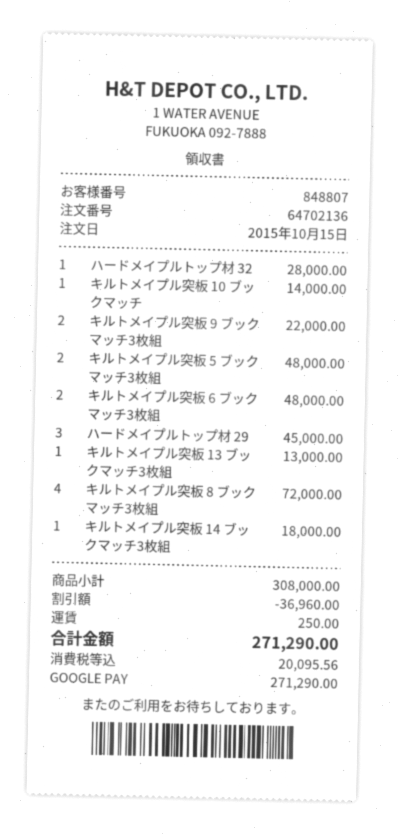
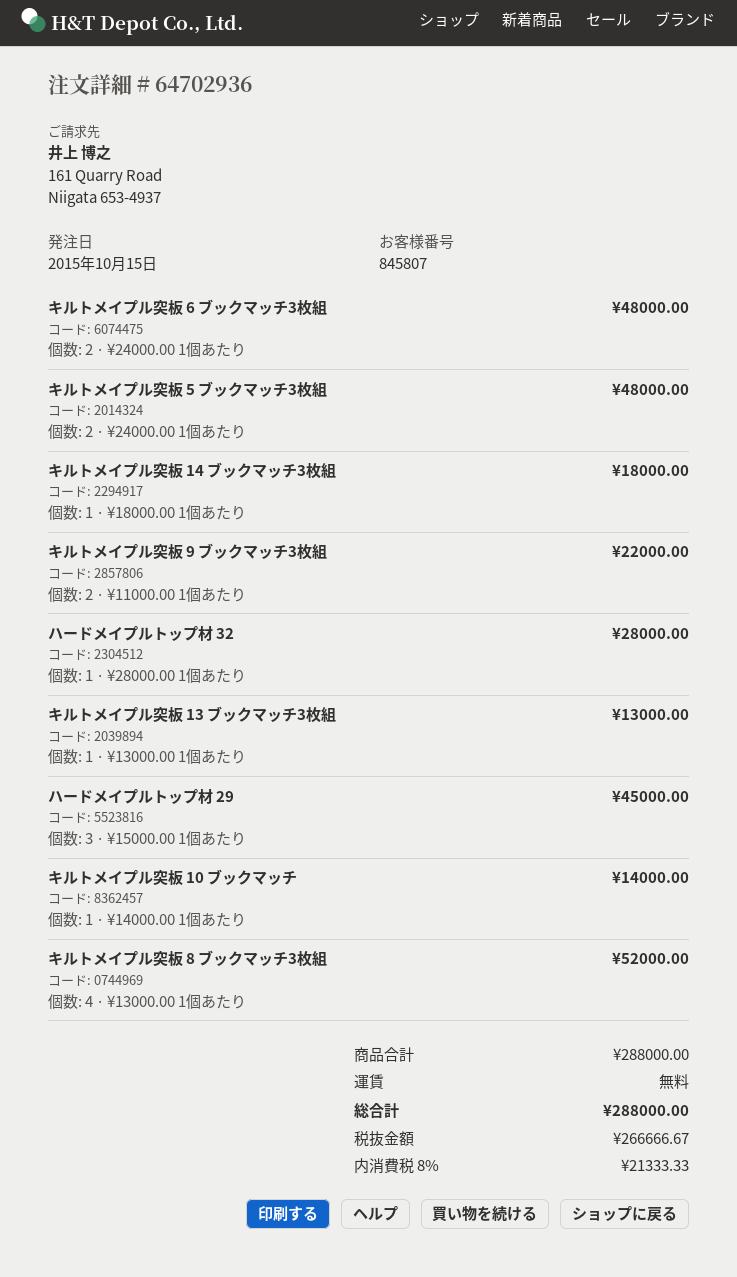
order number: 64702136 -> 64702936
customer number: 848807 -> 845807
キルトメイプル突板 8 ブックマッチ3枚組: 4 for 72000.00 -> 4 for 52000.00
subtotal: 308000.00 -> 288000.00
discount: 36960.00 -> none
shipping: 250.00 -> 0.00
tax: 20095.56 -> 21333.33
total: 271290.00 -> 288000.00

